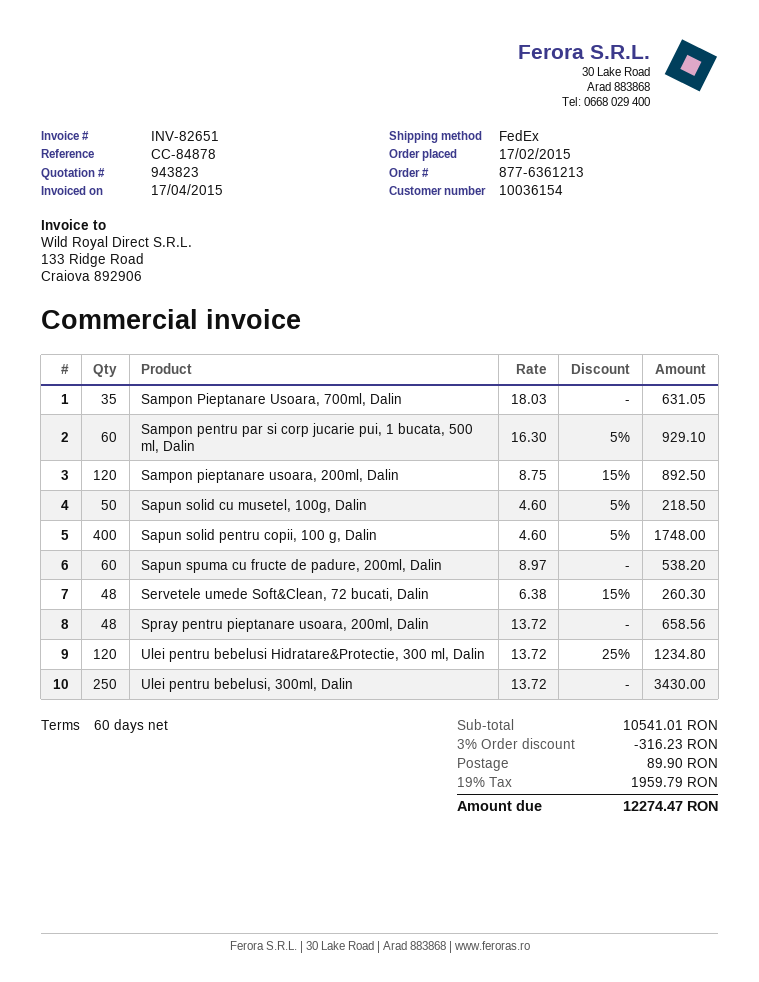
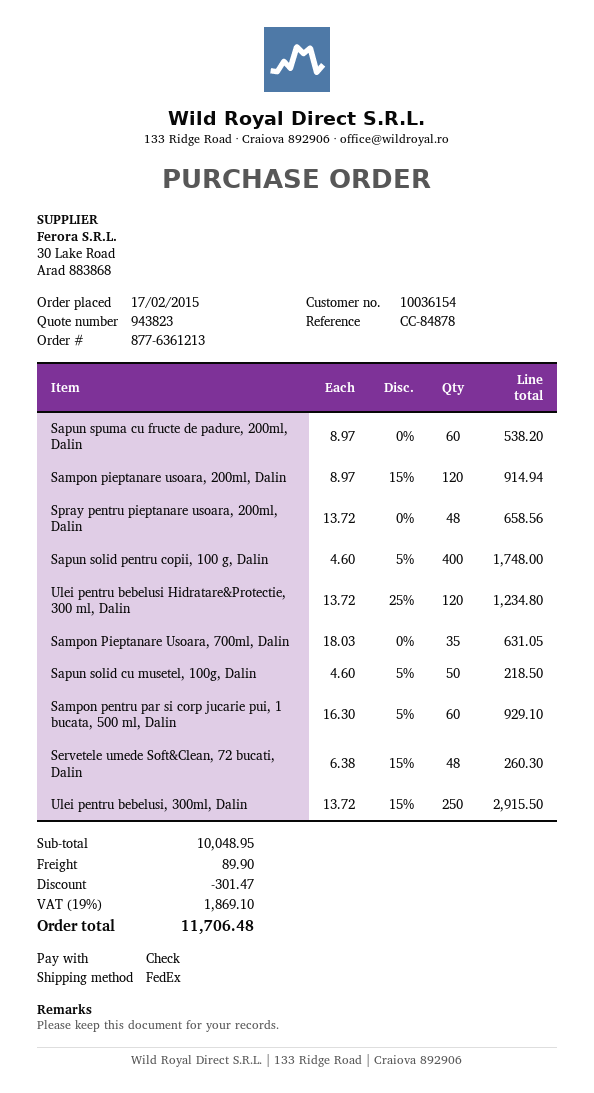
Sampon pieptanare usoara, 200ml, Dalin: 120 x 8.75 - 15% = 892.50 -> 120 x 8.97 - 15% = 914.94
Ulei pentru bebelusi, 300ml, Dalin: 250 x 13.72 = 3430.00 -> 250 x 13.72 - 15% = 2915.50
subtotal: 10541.01 -> 10048.95
discount: 316.23 -> 301.47
tax: 19% = 1959.79 -> 19% = 1869.10
total: 12274.47 -> 11706.48

